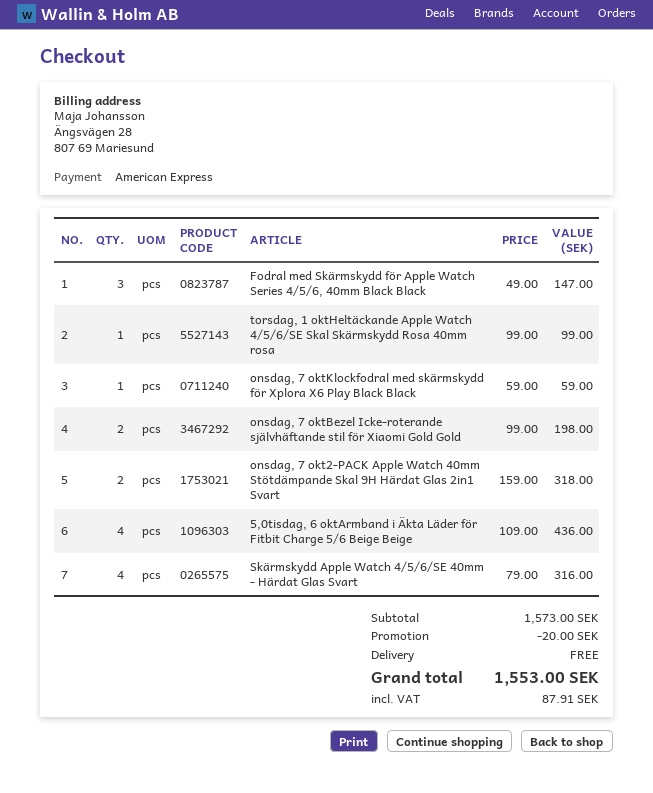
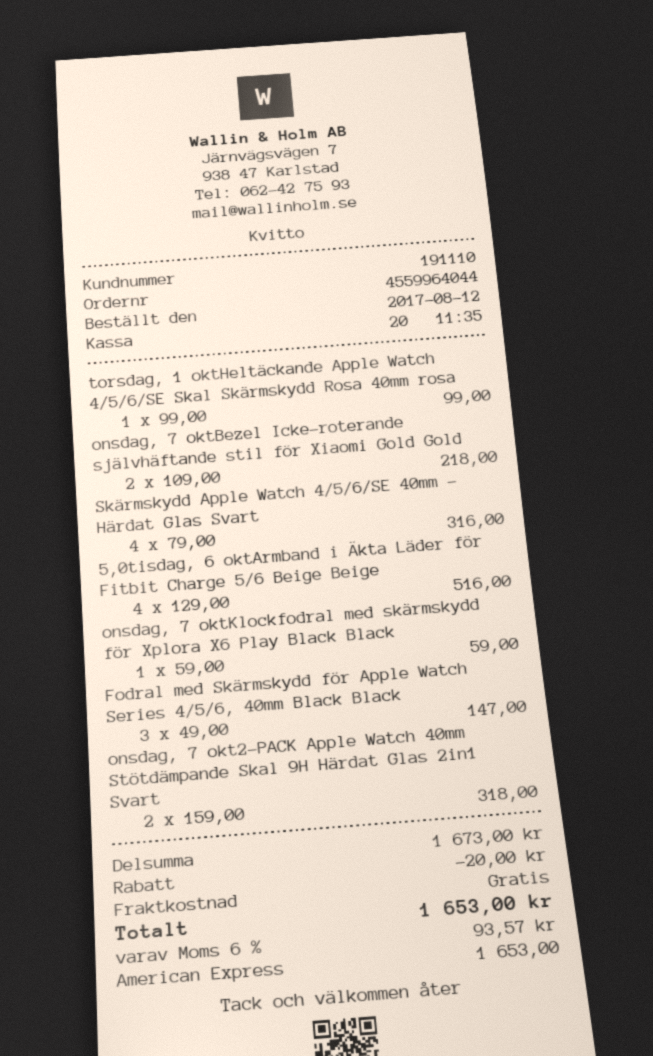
onsdag, 7 oktBezel Icke-roterande självhäftande stil för Xiaomi Gold Gold: 2 x 99.00 = 198.00 -> 2 x 109.00 = 218.00
5,0tisdag, 6 oktArmband i Äkta Läder för Fitbit Charge 5/6 Beige Beige: 4 x 109.00 = 436.00 -> 4 x 129.00 = 516.00
subtotal: 1573.00 -> 1673.00
tax: 87.91 -> 93.57
total: 1553.00 -> 1653.00

